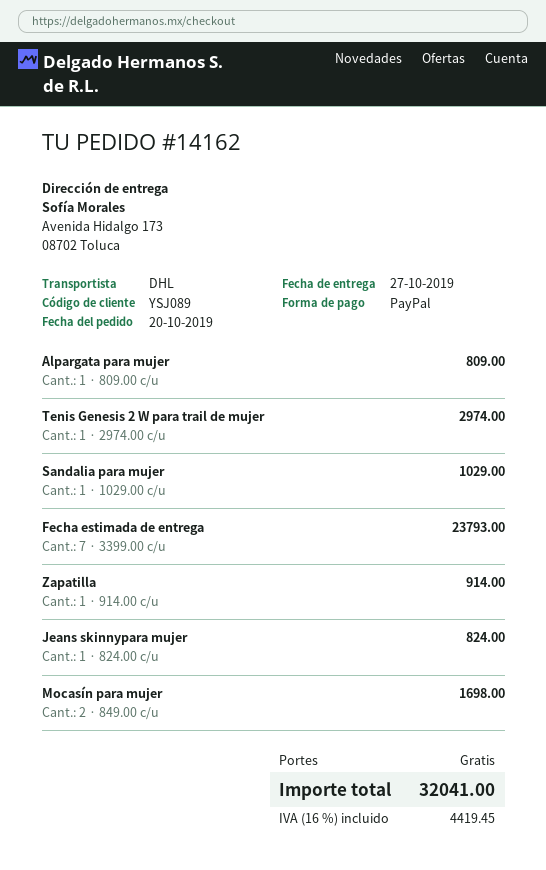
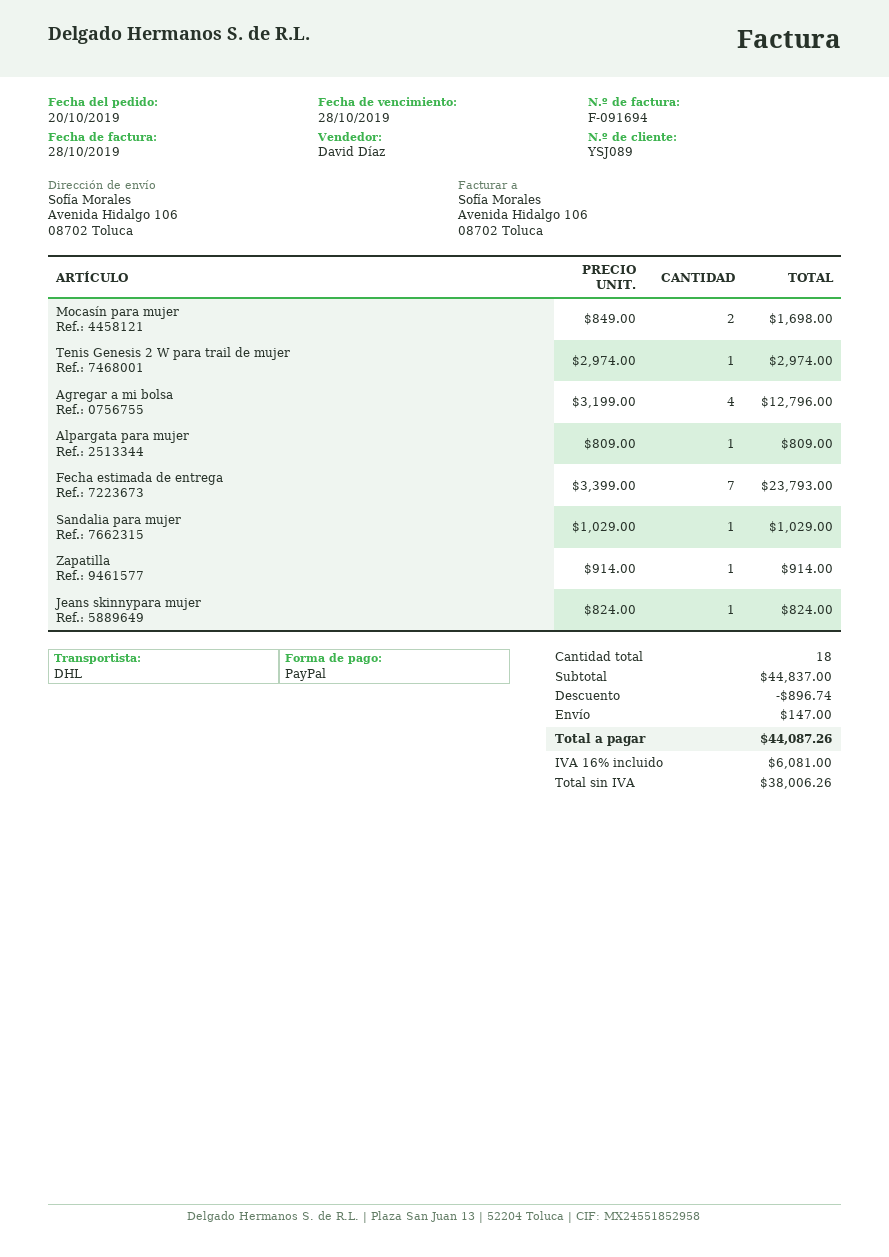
ship to: Avenida Hidalgo 173, 08702 Toluca -> Avenida Hidalgo 106, 08702 Toluca
Agregar a mi bolsa: none -> 4 x 3199.00 = 12796.00
discount: none -> 896.74
shipping: 0.00 -> 147.00
tax: 16% = 4419.45 -> 16% = 6081.00
total: 32041.00 -> 44087.26

